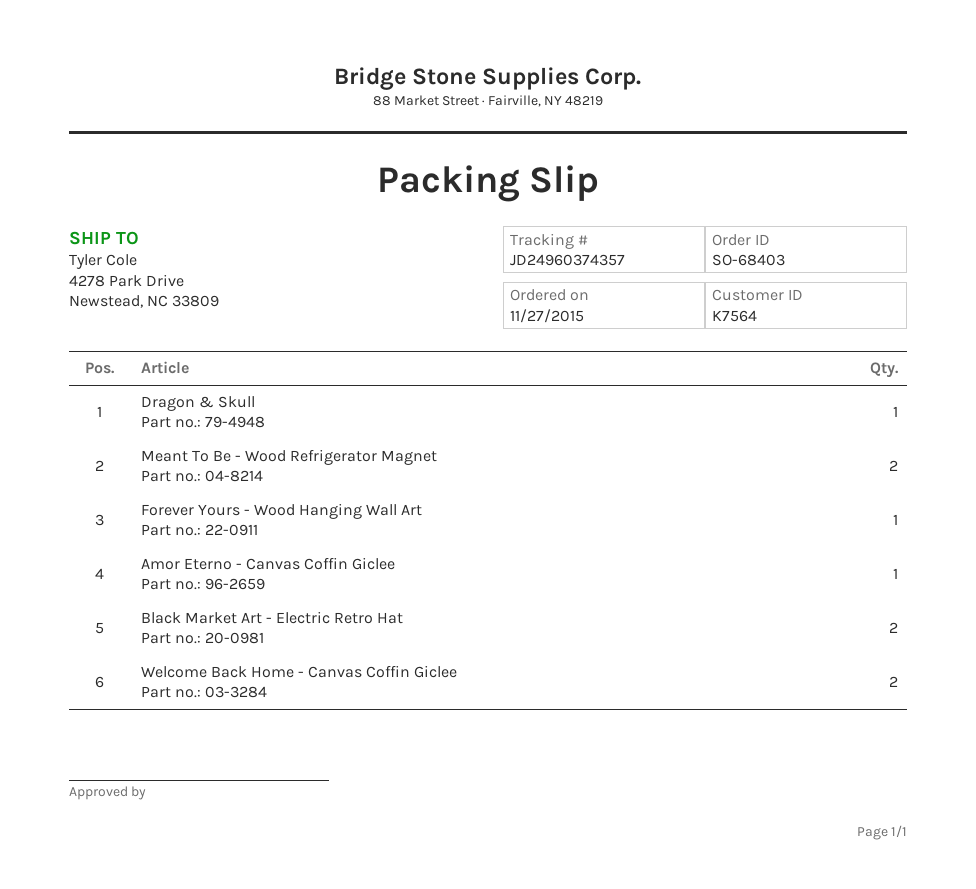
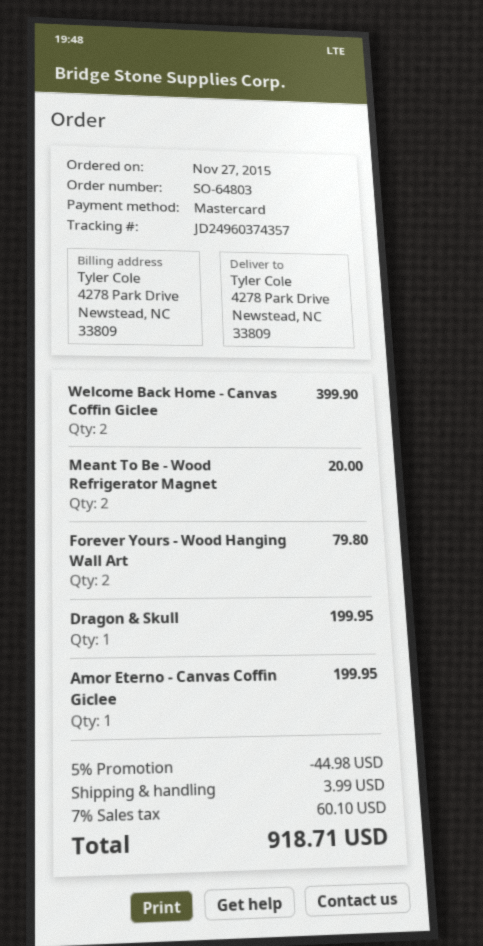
order number: SO-68403 -> SO-64803
Forever Yours - Wood Hanging Wall Art: 1 -> 2
Black Market Art - Electric Retro Hat: 2 -> none

